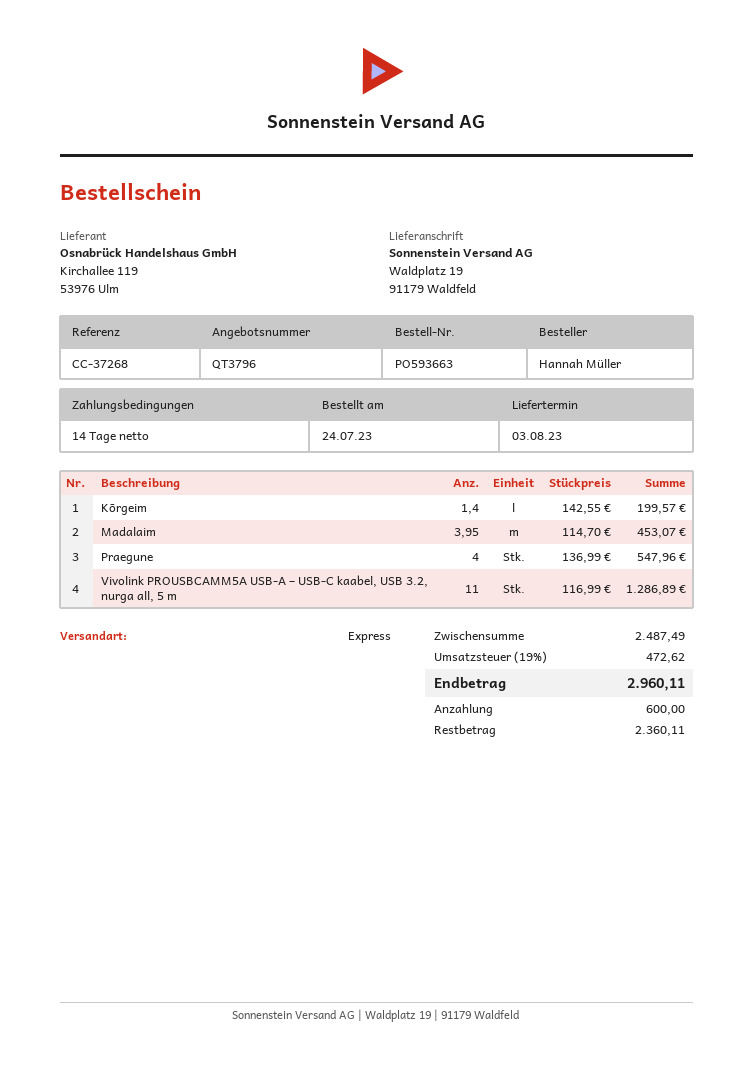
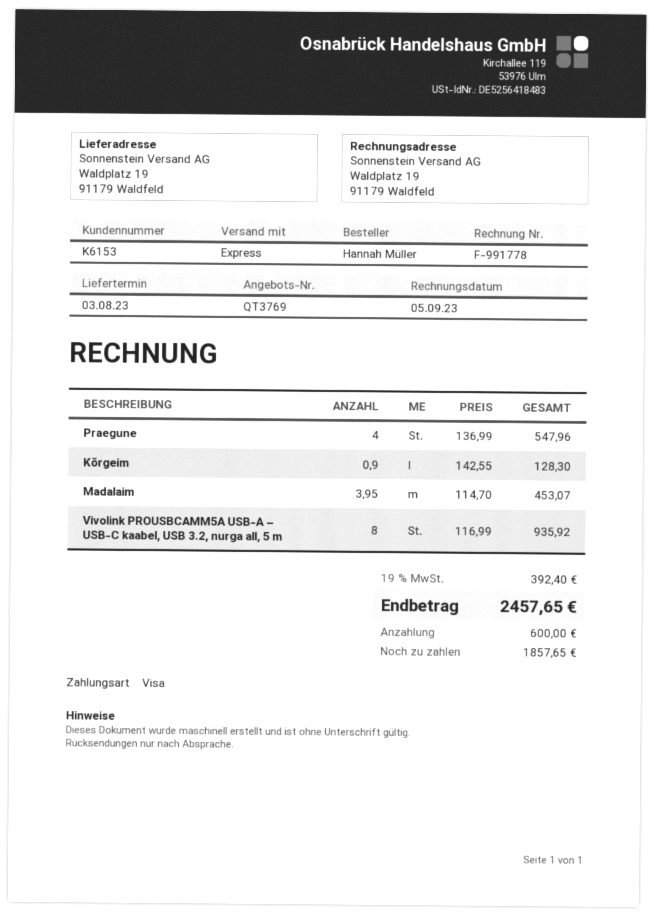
quote number: QT3796 -> QT3769
Kõrgeim: 1.4 x 142.55 = 199.57 -> 0.9 x 142.55 = 128.30
Vivolink PROUSBCAMM5A USB-A – USB-C kaabel, USB 3.2, nurga all, 5 m: 11 x 116.99 = 1286.89 -> 8 x 116.99 = 935.92
tax: 19% = 472.62 -> 19% = 392.40
total: 2960.11 -> 2457.65
balance: 2360.11 -> 1857.65

